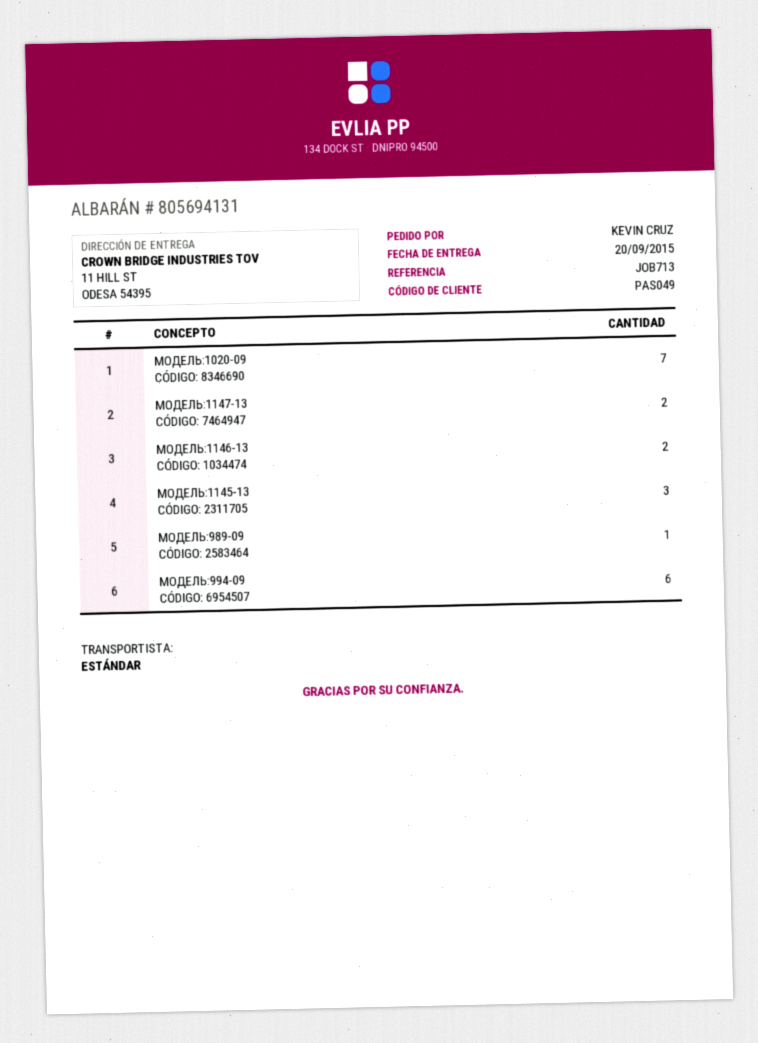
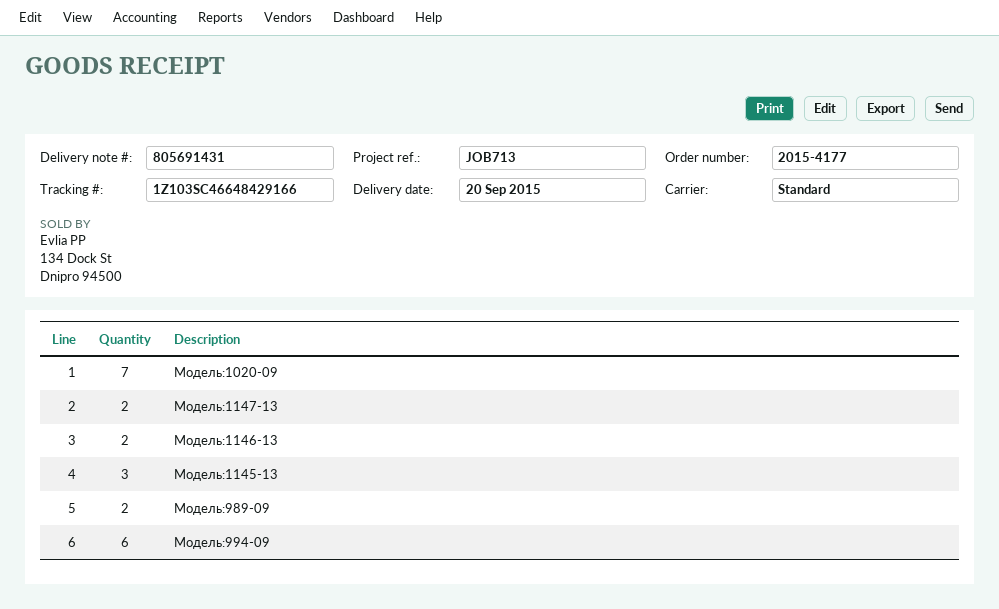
delivery note number: 805694131 -> 805691431
МОДЕЛЬ:989-09: 1 -> 2

